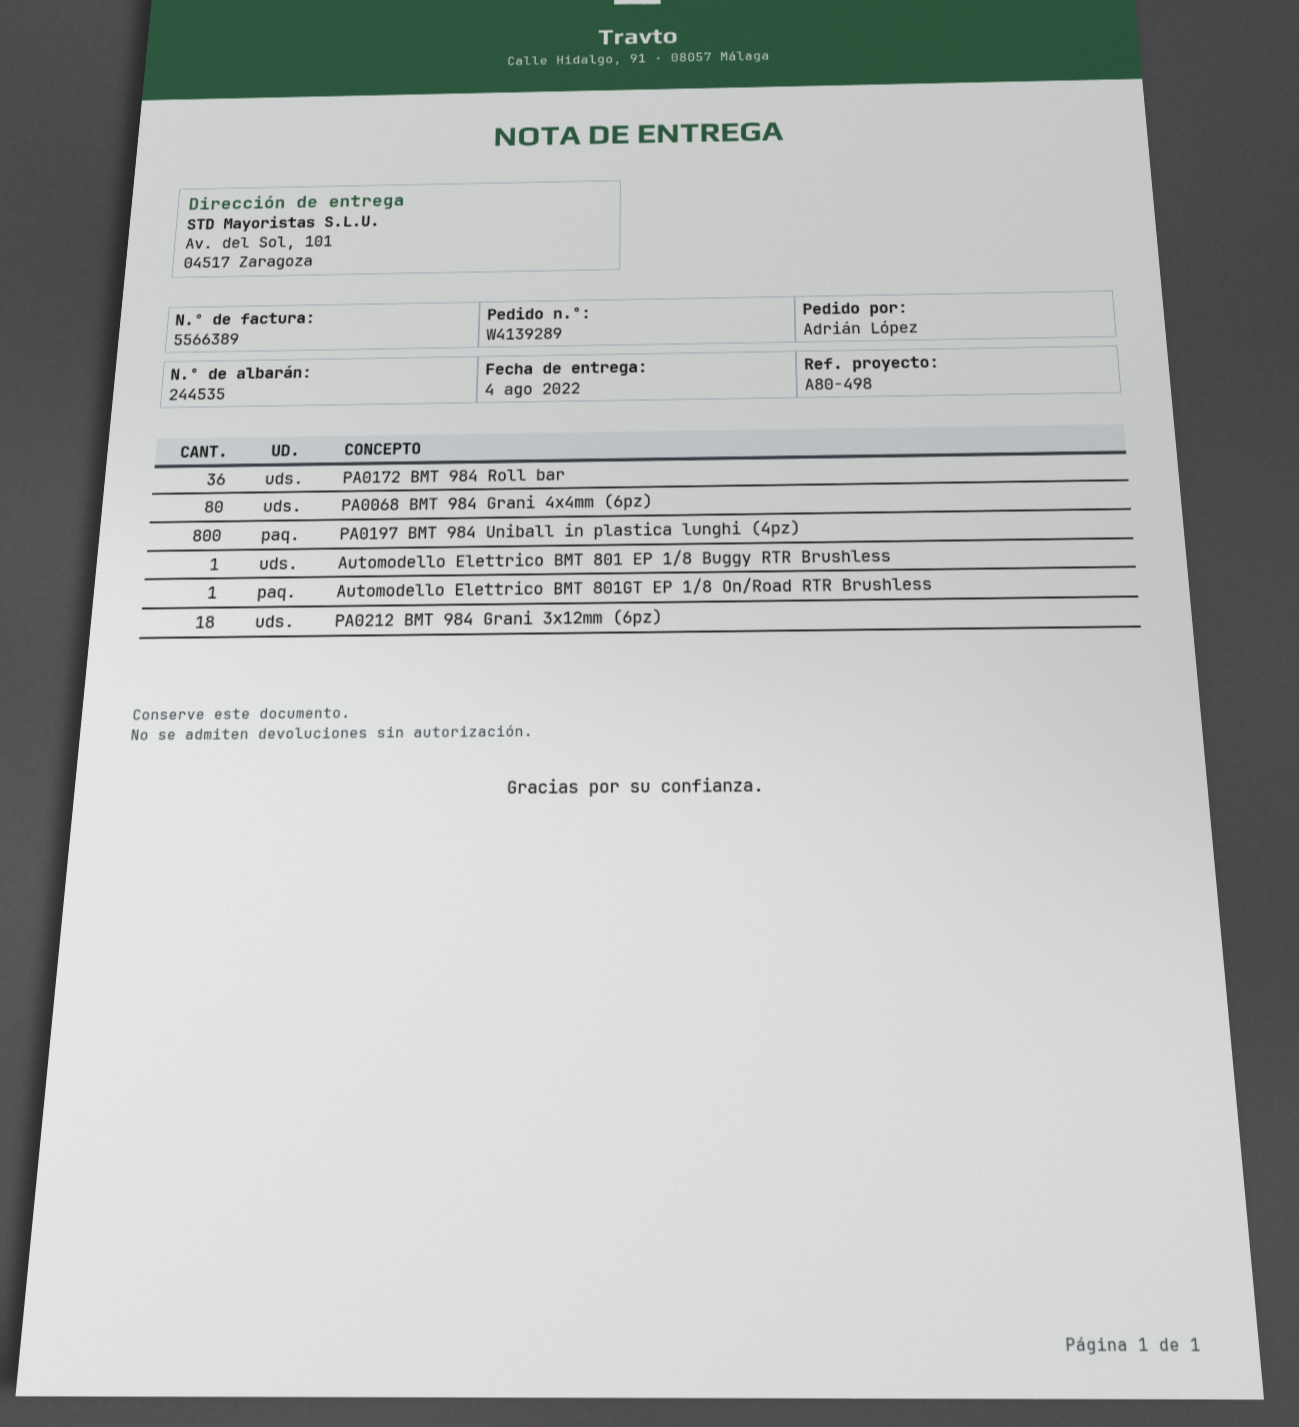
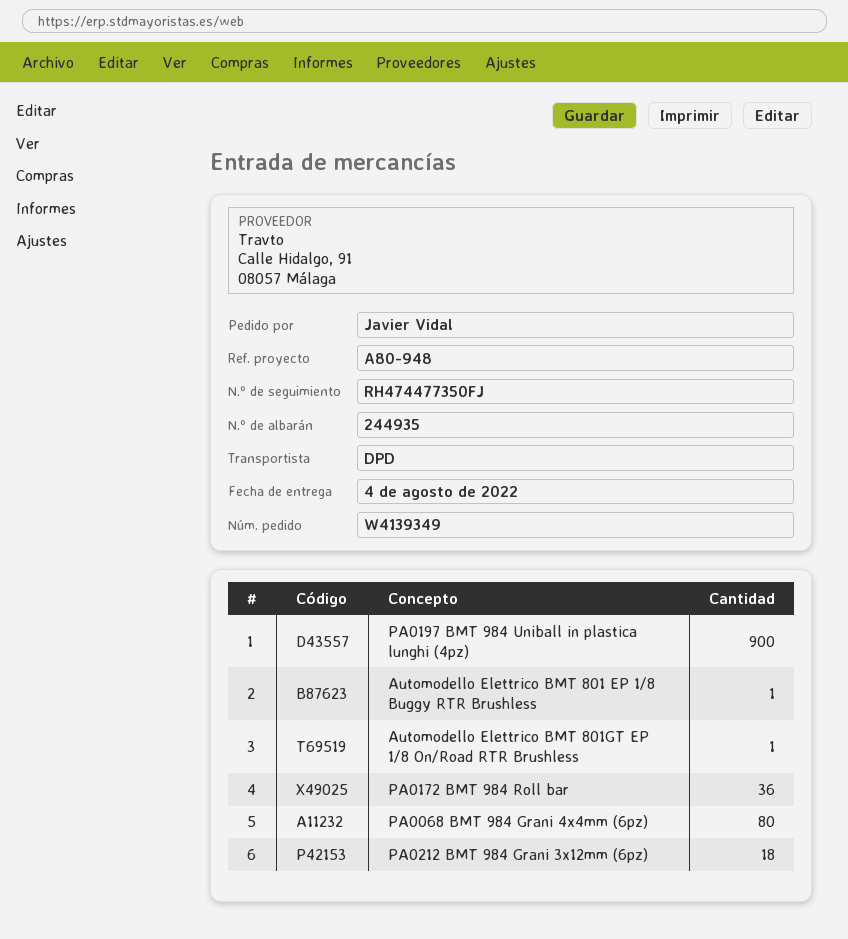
order number: W4139289 -> W4139349
delivery note number: 244535 -> 244935
reference: A80-498 -> A80-948
ordered by: Adrián López -> Javier Vidal
PA0197 BMT 984 Uniball in plastica lunghi (4pz): 800 -> 900

